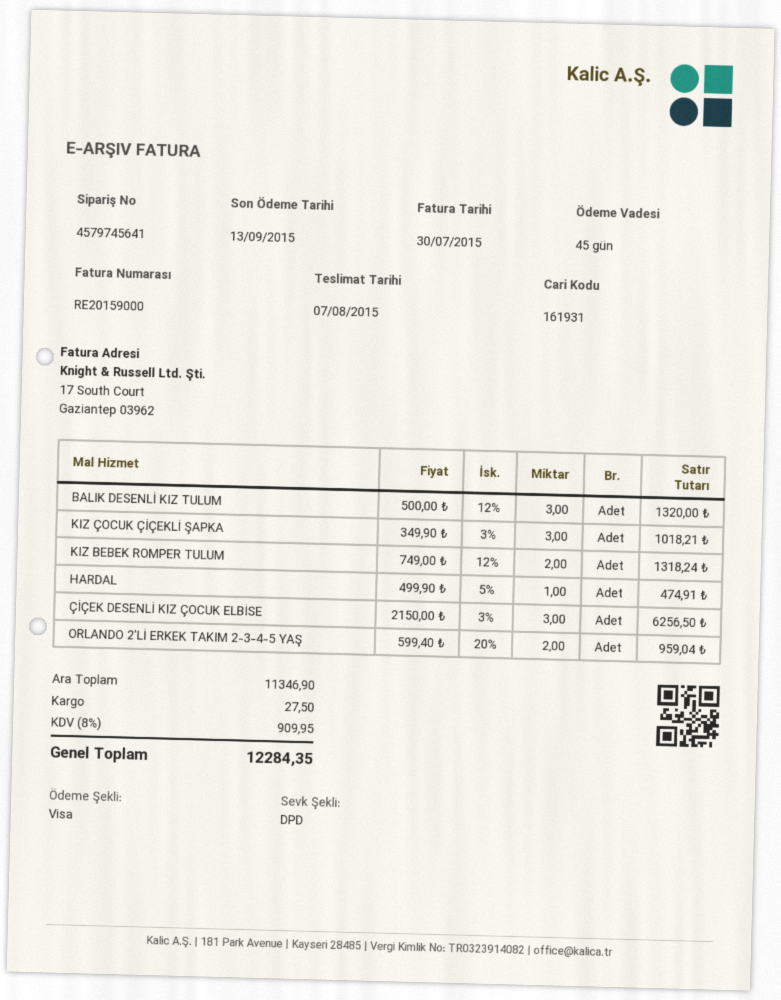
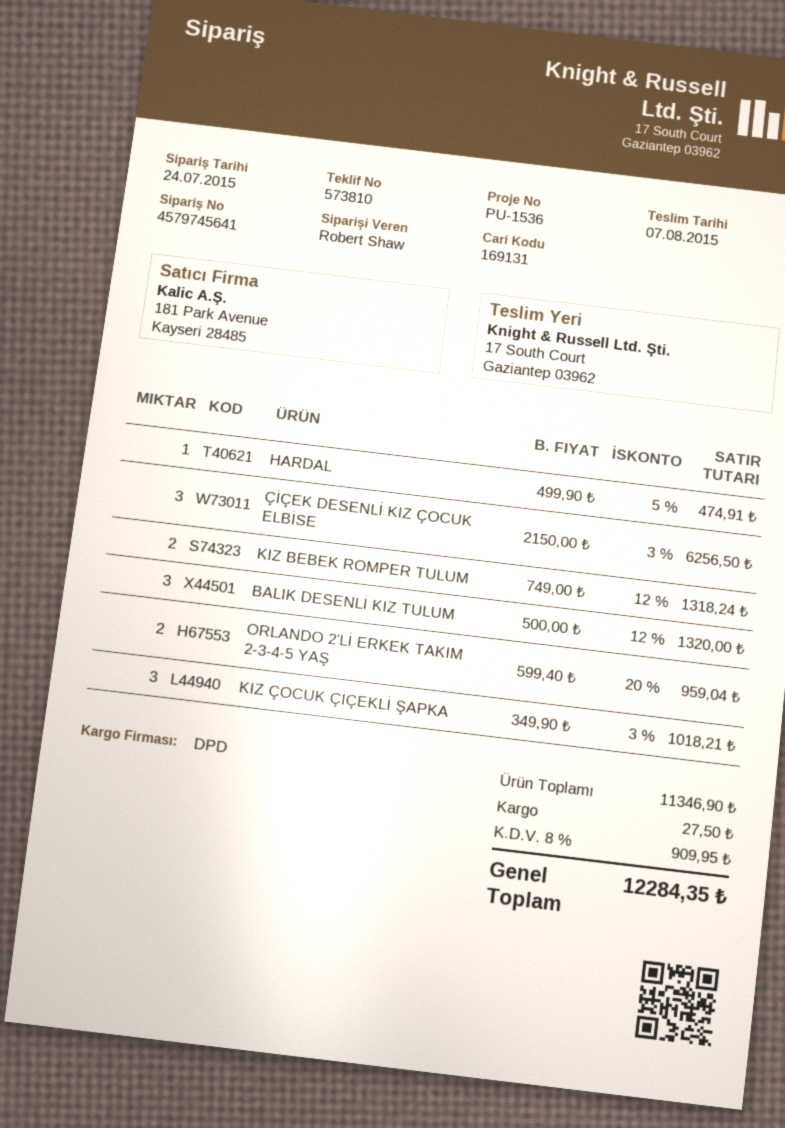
customer number: 161931 -> 169131

